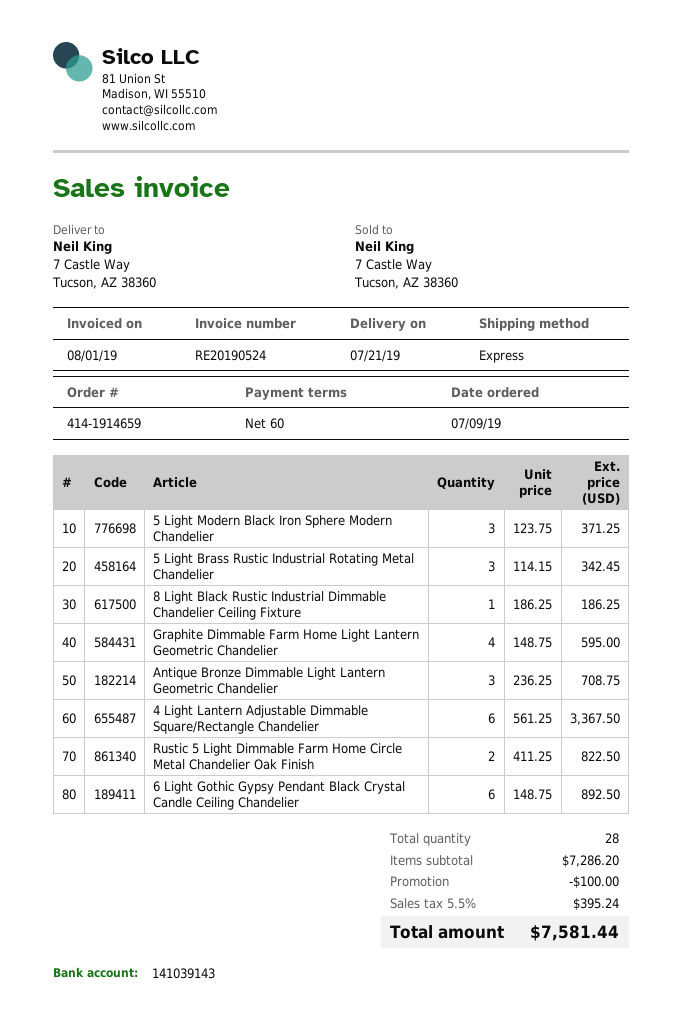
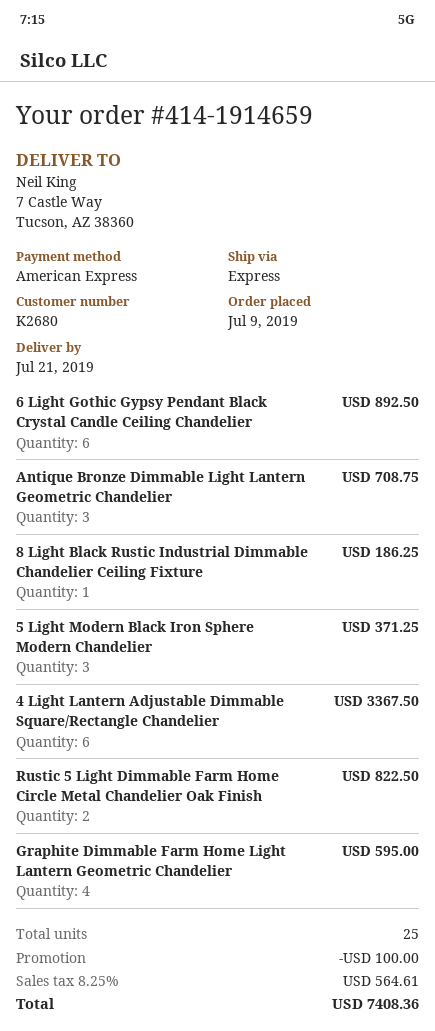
5 Light Brass Rustic Industrial Rotating Metal Chandelier: 3 for 342.45 -> none
total quantity: 28 -> 25
tax: 5.5% = 395.24 -> 8.25% = 564.61
total: 7581.44 -> 7408.36

